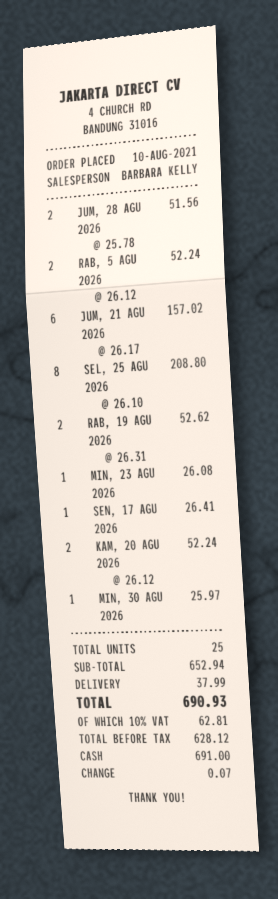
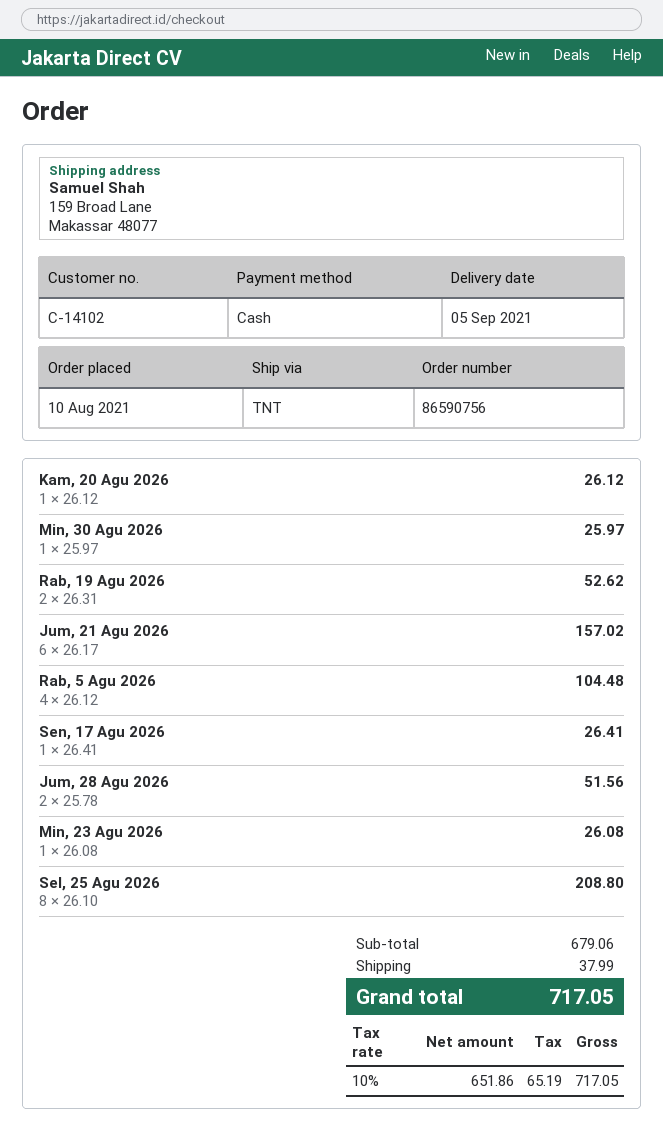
RAB, 5 AGU 2026: 2 x 26.12 = 52.24 -> 4 x 26.12 = 104.48
KAM, 20 AGU 2026: 2 x 26.12 = 52.24 -> 1 x 26.12 = 26.12
subtotal: 652.94 -> 679.06
net: 628.12 -> 651.86
tax: 10% = 62.81 -> 10% = 65.19
total: 690.93 -> 717.05

